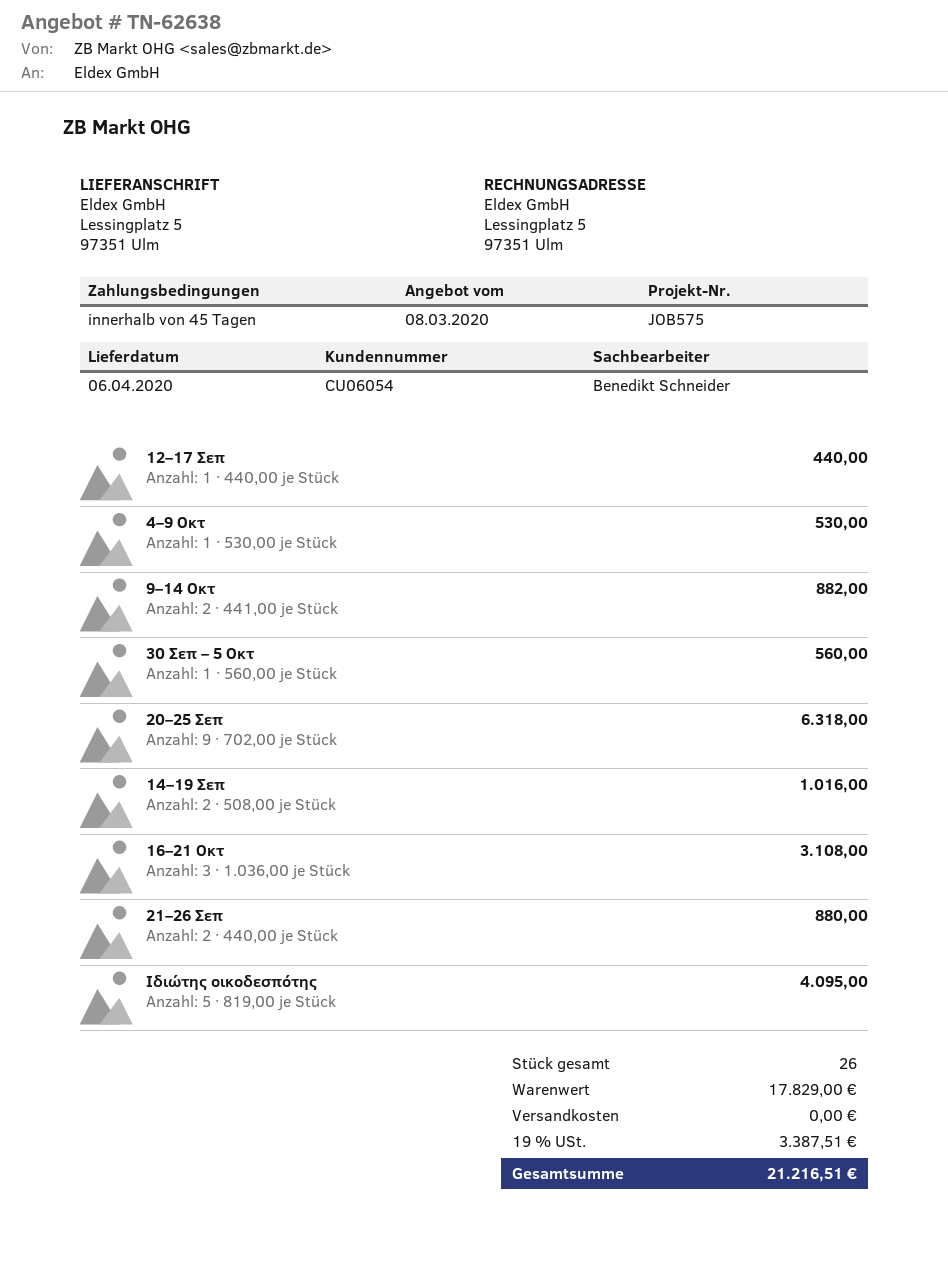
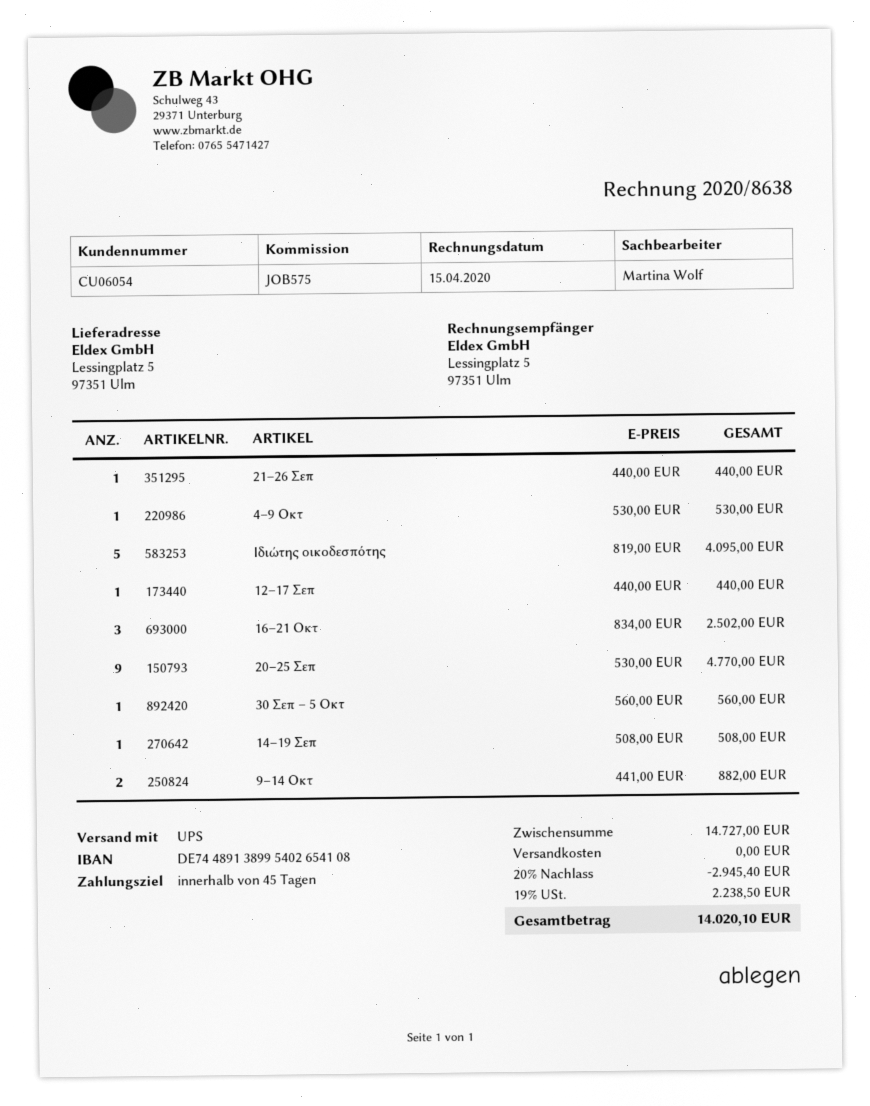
sales rep: Benedikt Schneider -> Martina Wolf
20–25 Σεπ: 9 x 702.00 = 6318.00 -> 9 x 530.00 = 4770.00
14–19 Σεπ: 2 x 508.00 = 1016.00 -> 1 x 508.00 = 508.00
16–21 Οκτ: 3 x 1036.00 = 3108.00 -> 3 x 834.00 = 2502.00
21–26 Σεπ: 2 x 440.00 = 880.00 -> 1 x 440.00 = 440.00
subtotal: 17829.00 -> 14727.00
discount: none -> 20% = 2945.40
tax: 19% = 3387.51 -> 19% = 2238.50
total: 21216.51 -> 14020.10

